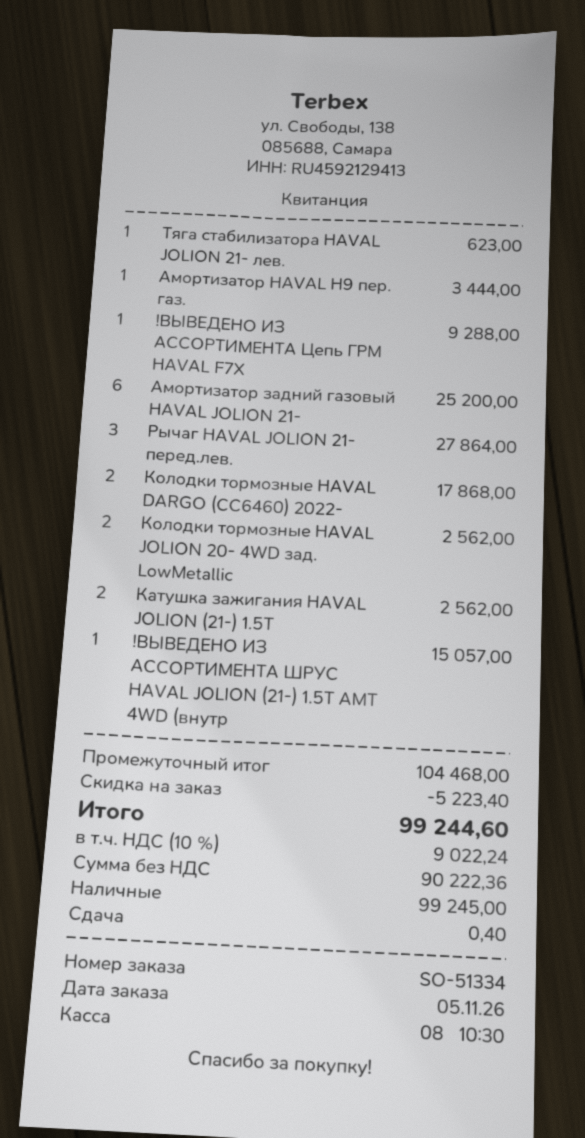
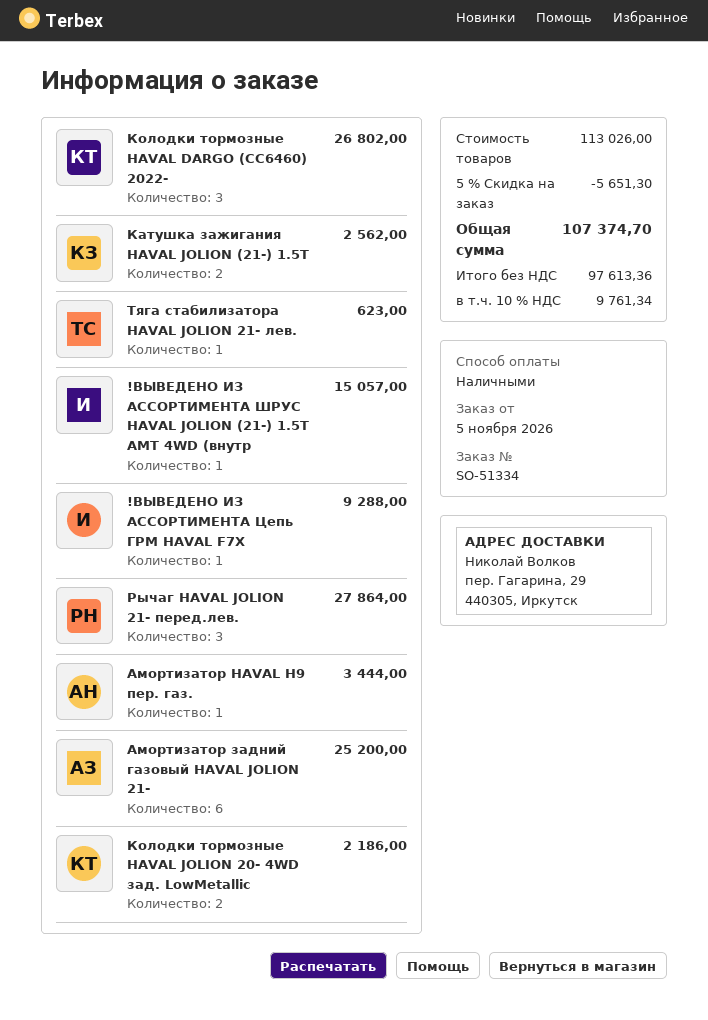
Колодки тормозные HAVAL DARGO (CC6460) 2022-: 2 for 17868.00 -> 3 for 26802.00
Колодки тормозные HAVAL JOLION 20- 4WD зад. LowMetallic: 2 for 2562.00 -> 2 for 2186.00
subtotal: 104468.00 -> 113026.00
discount: 5223.40 -> 5651.30
net: 90222.36 -> 97613.36
tax: 10% = 9022.24 -> 10% = 9761.34
total: 99244.60 -> 107374.70

